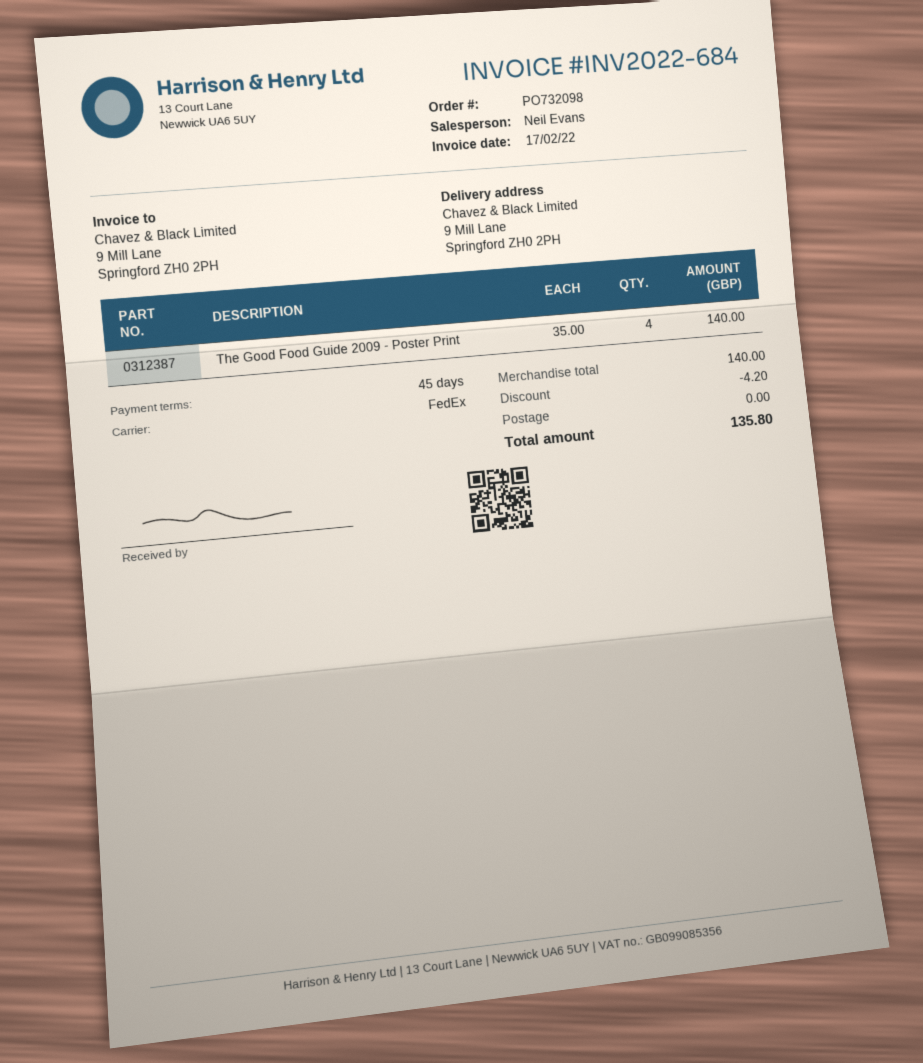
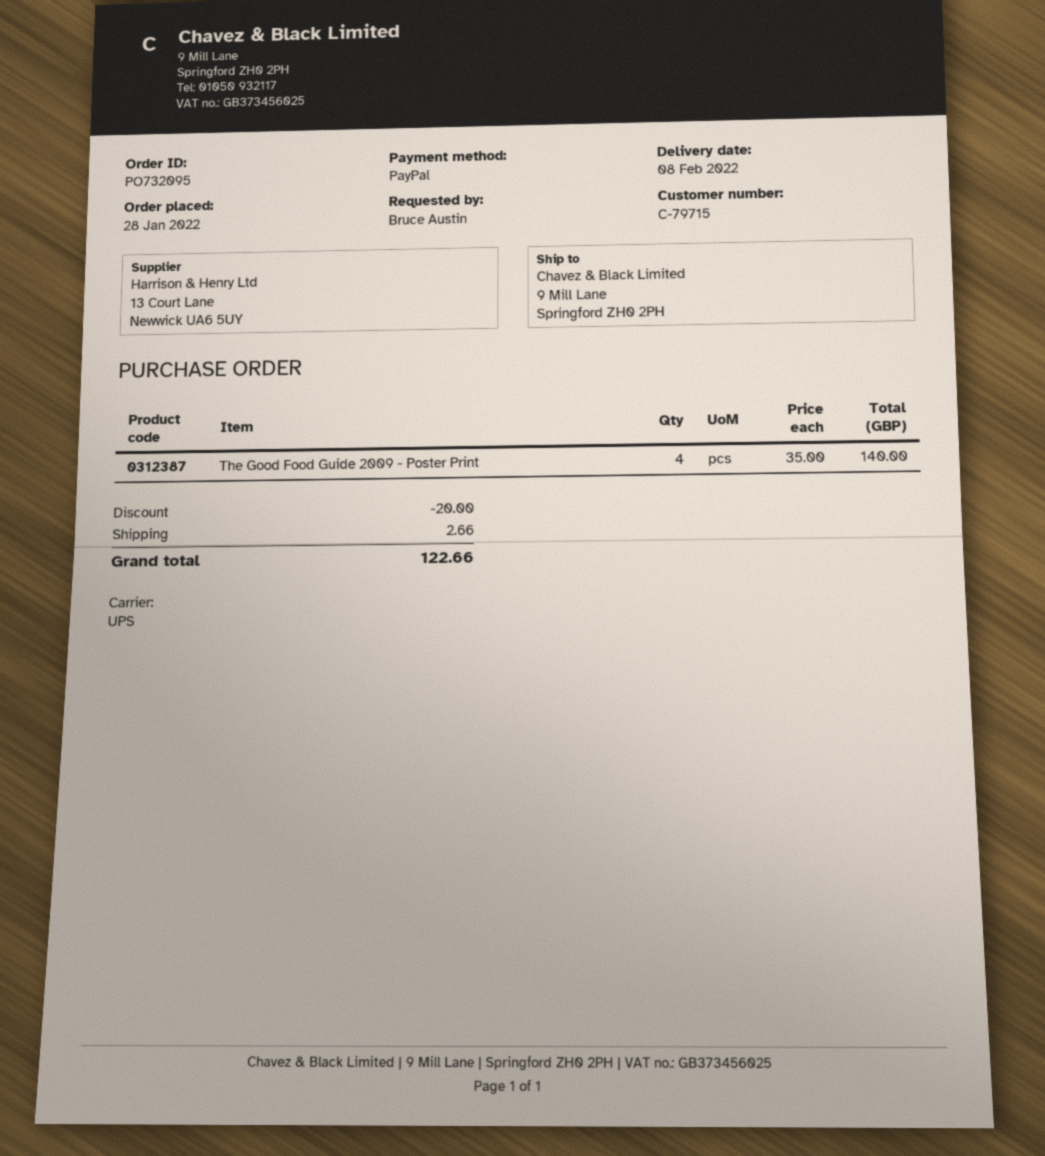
order number: PO732098 -> PO732095
shipping method: FedEx -> UPS
discount: 4.20 -> 20.00
shipping: 0.00 -> 2.66
total: 135.80 -> 122.66

